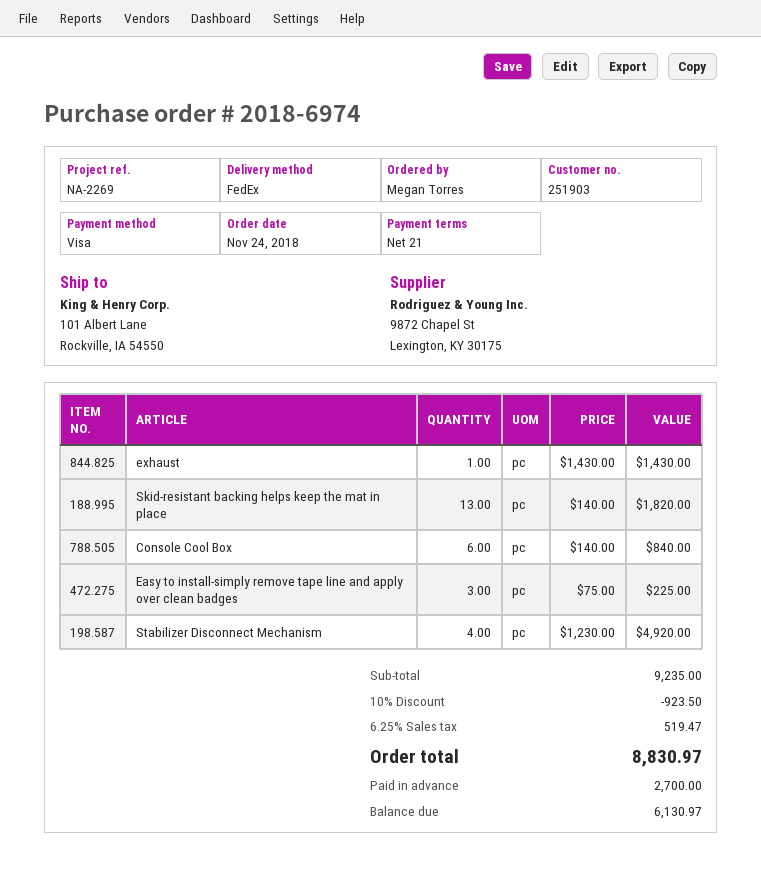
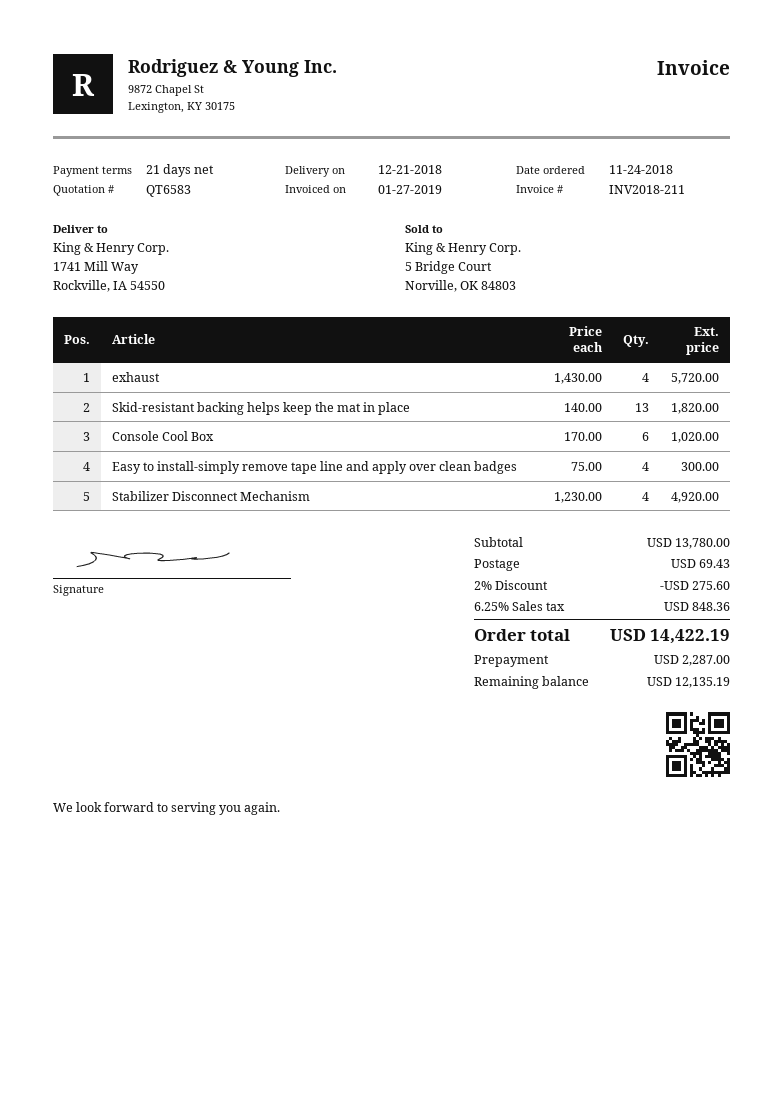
ship to: 101 Albert Lane, Rockville, IA 54550 -> 1741 Mill Way, Rockville, IA 54550
exhaust: 1 x 1430.00 = 1430.00 -> 4 x 1430.00 = 5720.00
Console Cool Box: 6 x 140.00 = 840.00 -> 6 x 170.00 = 1020.00
Easy to install-simply remove tape line and apply over clean badges: 3 x 75.00 = 225.00 -> 4 x 75.00 = 300.00
subtotal: 9235.00 -> 13780.00
discount: 10% = 923.50 -> 2% = 275.60
shipping: none -> 69.43
tax: 6.25% = 519.47 -> 6.25% = 848.36
total: 8830.97 -> 14422.19
deposit: 2700.00 -> 2287.00
balance: 6130.97 -> 12135.19

